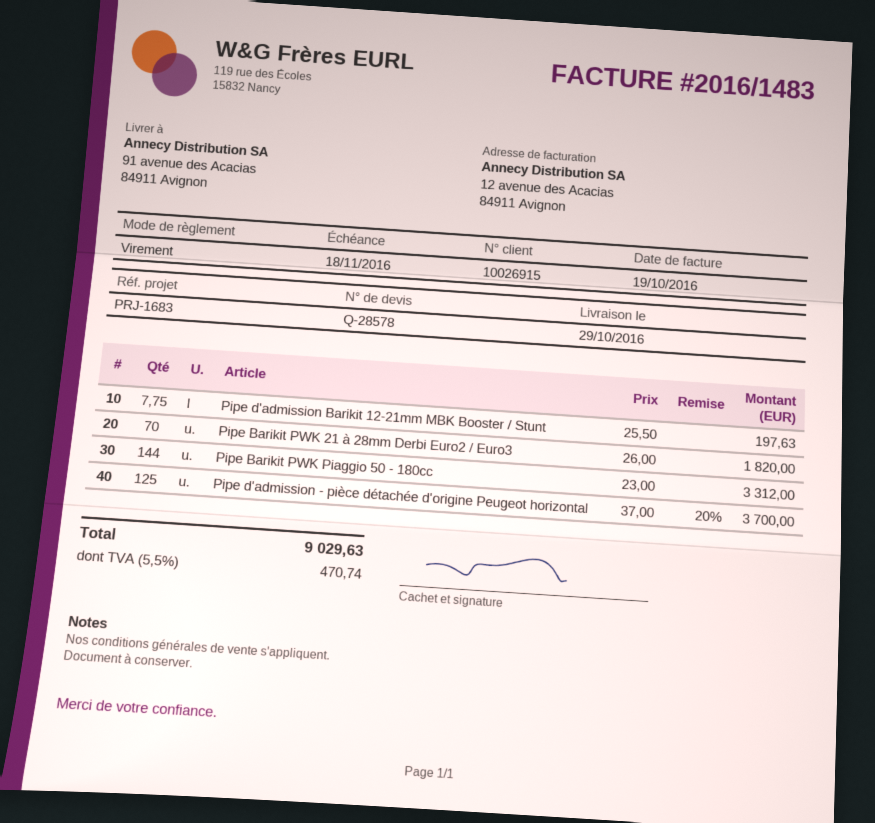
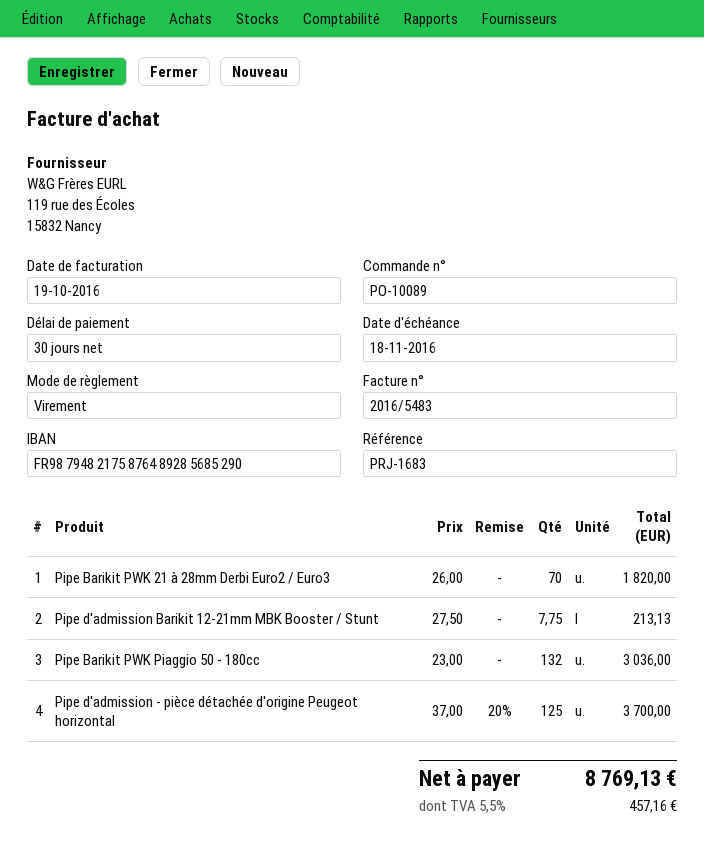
invoice number: 2016/1483 -> 2016/5483
Pipe d'admission Barikit 12-21mm MBK Booster / Stunt: 7.75 x 25.50 = 197.63 -> 7.75 x 27.50 = 213.13
Pipe Barikit PWK Piaggio 50 - 180cc: 144 x 23.00 = 3312.00 -> 132 x 23.00 = 3036.00
tax: 5.5% = 470.74 -> 5.5% = 457.16
total: 9029.63 -> 8769.13

